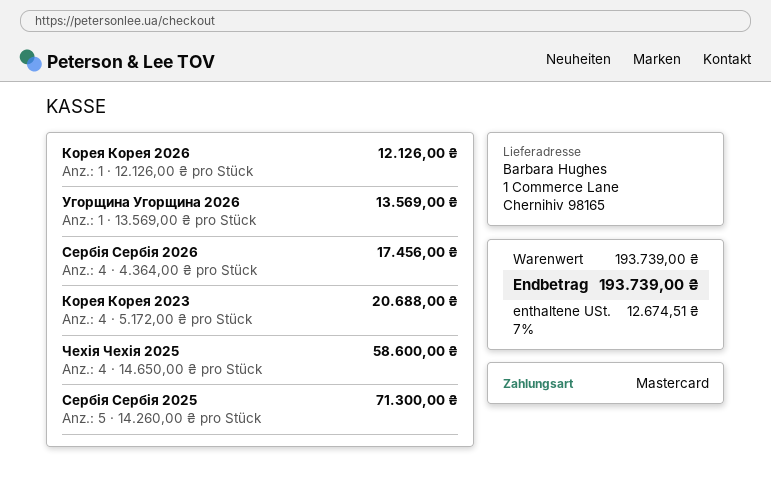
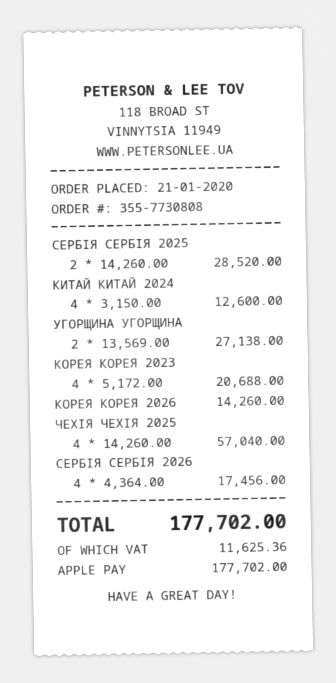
payment method: Mastercard -> Apple Pay
Корея Корея 2026: 1 x 12126.00 = 12126.00 -> 1 x 14260.00 = 14260.00
Угорщина Угорщина 2026: 1 x 13569.00 = 13569.00 -> 2 x 13569.00 = 27138.00
Чехія Чехія 2025: 4 x 14650.00 = 58600.00 -> 4 x 14260.00 = 57040.00
Сербія Сербія 2025: 5 x 14260.00 = 71300.00 -> 2 x 14260.00 = 28520.00
КИТАЙ КИТАЙ 2024: none -> 4 x 3150.00 = 12600.00
tax: 12674.51 -> 11625.36
total: 193739.00 -> 177702.00

